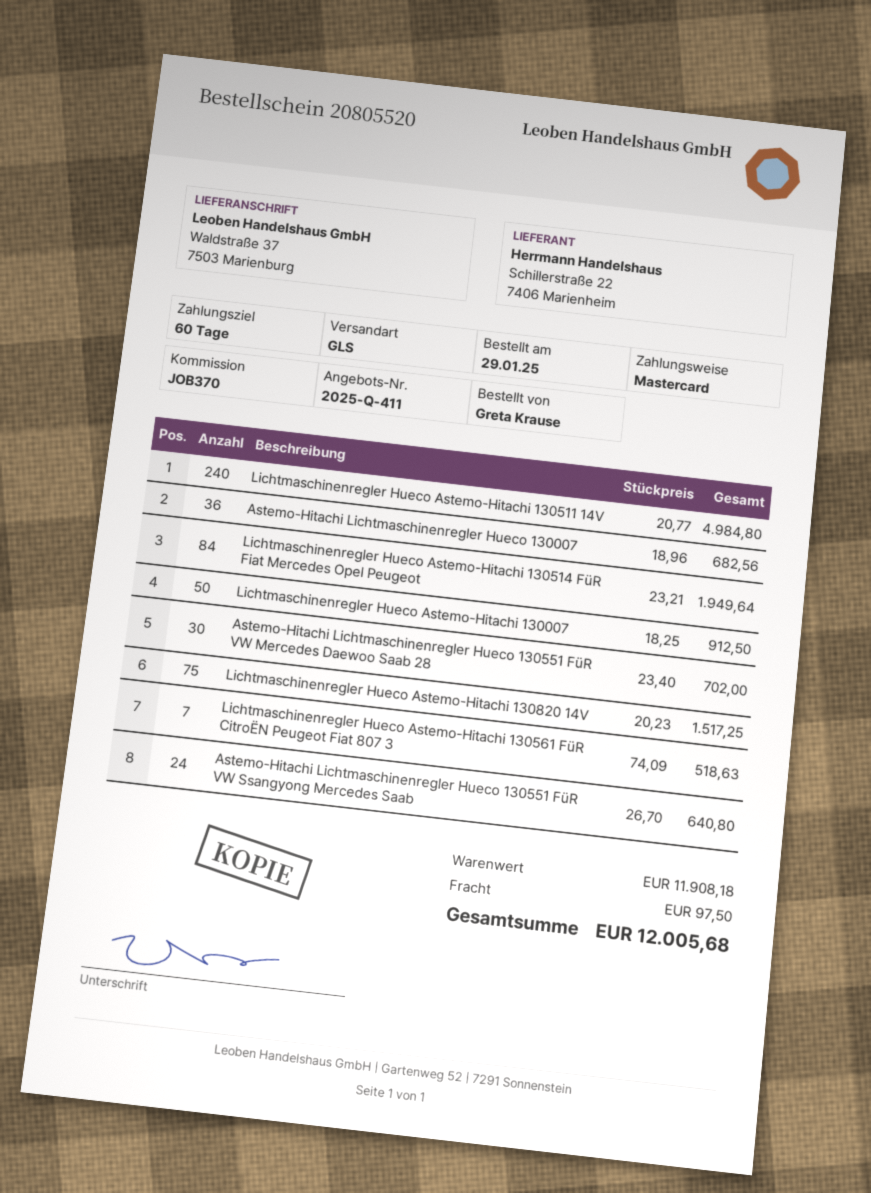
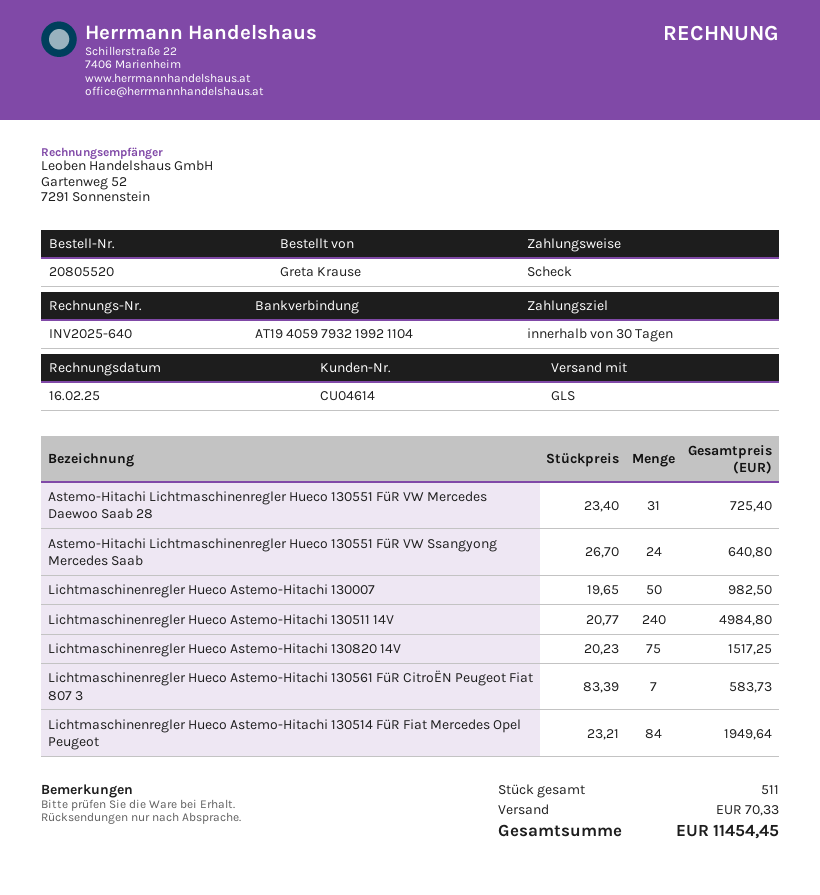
payment terms: 60 days -> 30 days
payment method: Mastercard -> cheque
Astemo-Hitachi Lichtmaschinenregler Hueco 130007: 36 x 18.96 = 682.56 -> none
Lichtmaschinenregler Hueco Astemo-Hitachi 130007: 50 x 18.25 = 912.50 -> 50 x 19.65 = 982.50
Astemo-Hitachi Lichtmaschinenregler Hueco 130551 FüR VW Mercedes Daewoo Saab 28: 30 x 23.40 = 702.00 -> 31 x 23.40 = 725.40
Lichtmaschinenregler Hueco Astemo-Hitachi 130561 FüR CitroËN Peugeot Fiat 807 3: 7 x 74.09 = 518.63 -> 7 x 83.39 = 583.73
shipping: 97.50 -> 70.33
total: 12005.68 -> 11454.45

